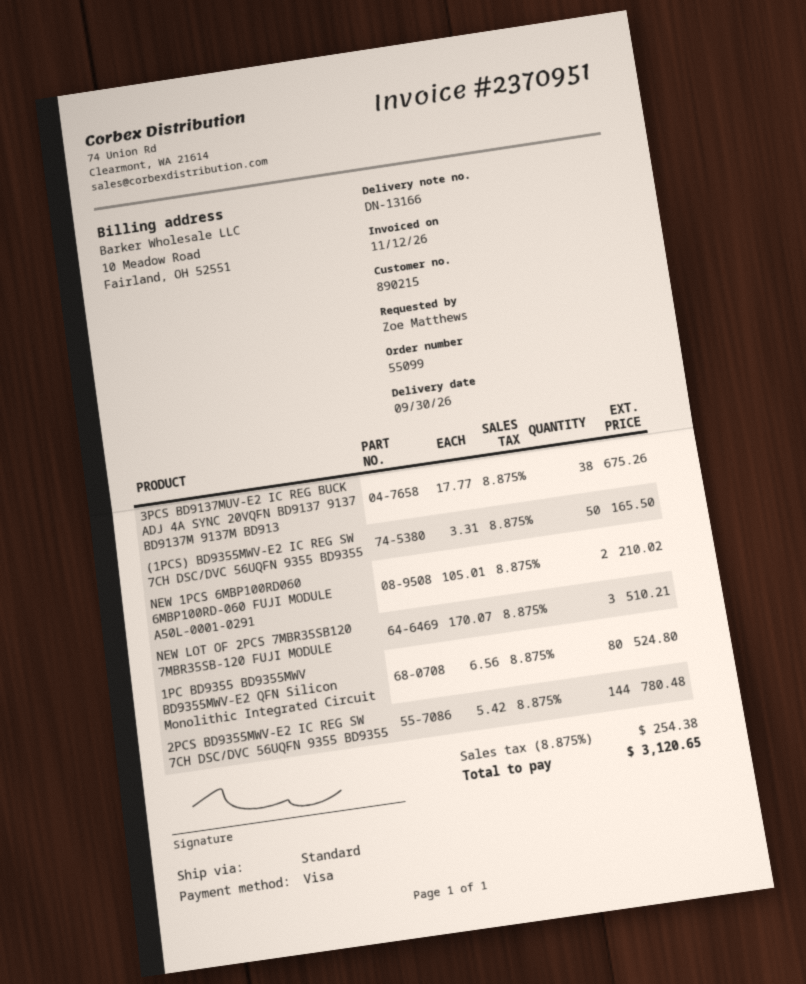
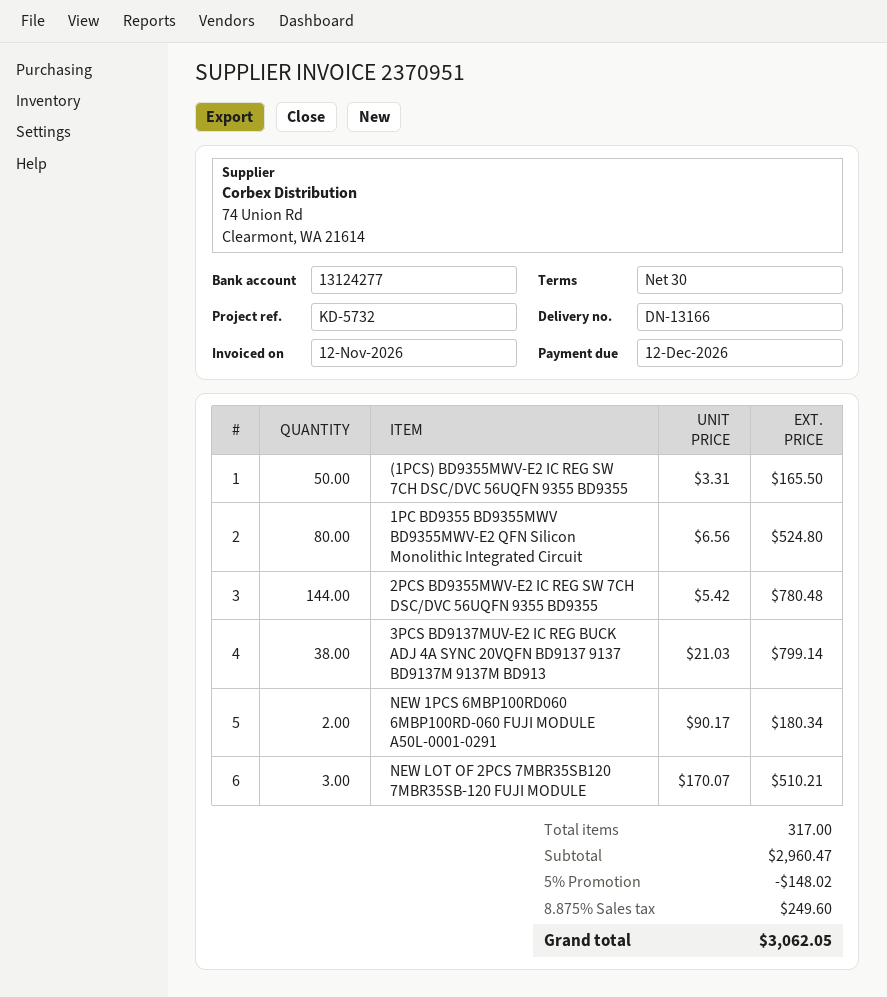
3PCS BD9137MUV-E2 IC REG BUCK ADJ 4A SYNC 20VQFN BD9137 9137 BD9137M 9137M BD913: 38 x 17.77 = 675.26 -> 38 x 21.03 = 799.14
NEW 1PCS 6MBP100RD060 6MBP100RD-060 FUJI MODULE A50L-0001-0291: 2 x 105.01 = 210.02 -> 2 x 90.17 = 180.34
discount: none -> 5% = 148.02
tax: 8.875% = 254.38 -> 8.875% = 249.60
total: 3120.65 -> 3062.05

